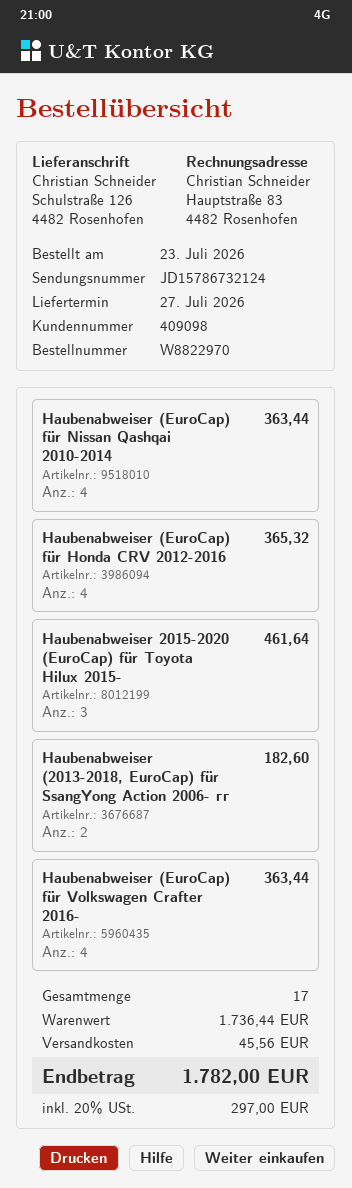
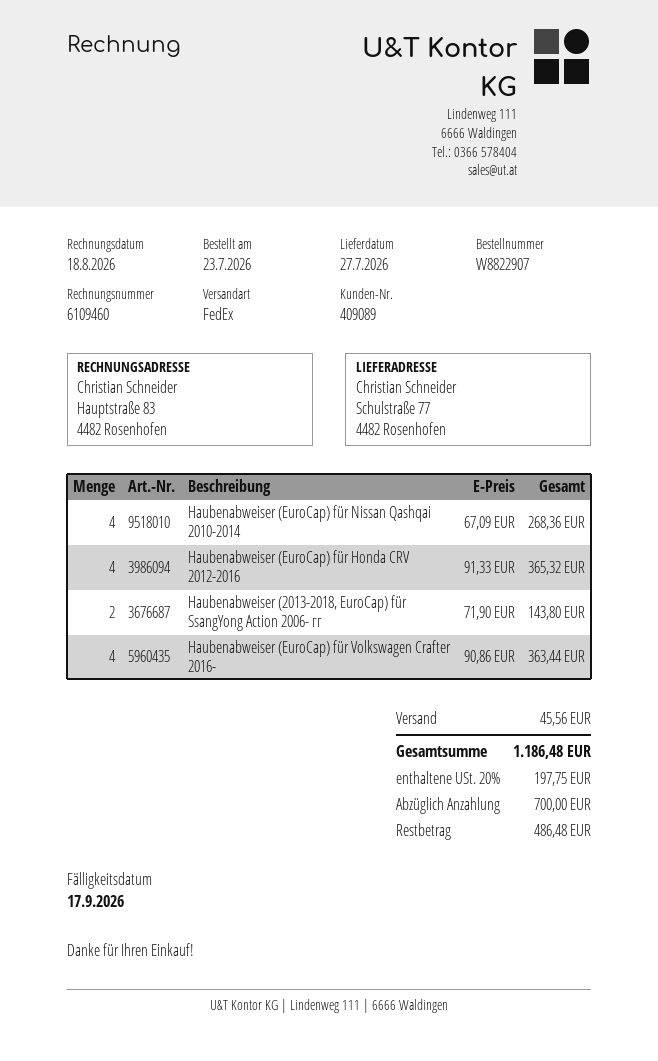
order number: W8822970 -> W8822907
customer number: 409098 -> 409089
ship to: Schulstraße 126, 4482 Rosenhofen -> Schulstraße 77, 4482 Rosenhofen
Haubenabweiser (EuroCap) für Nissan Qashqai 2010-2014: 4 for 363.44 -> 4 for 268.36
Haubenabweiser 2015-2020 (EuroCap) für Toyota Hilux 2015-: 3 for 461.64 -> none
Haubenabweiser (2013-2018, EuroCap) für SsangYong Action 2006- гг: 2 for 182.60 -> 2 for 143.80
tax: 20% = 297.00 -> 20% = 197.75
total: 1782.00 -> 1186.48

